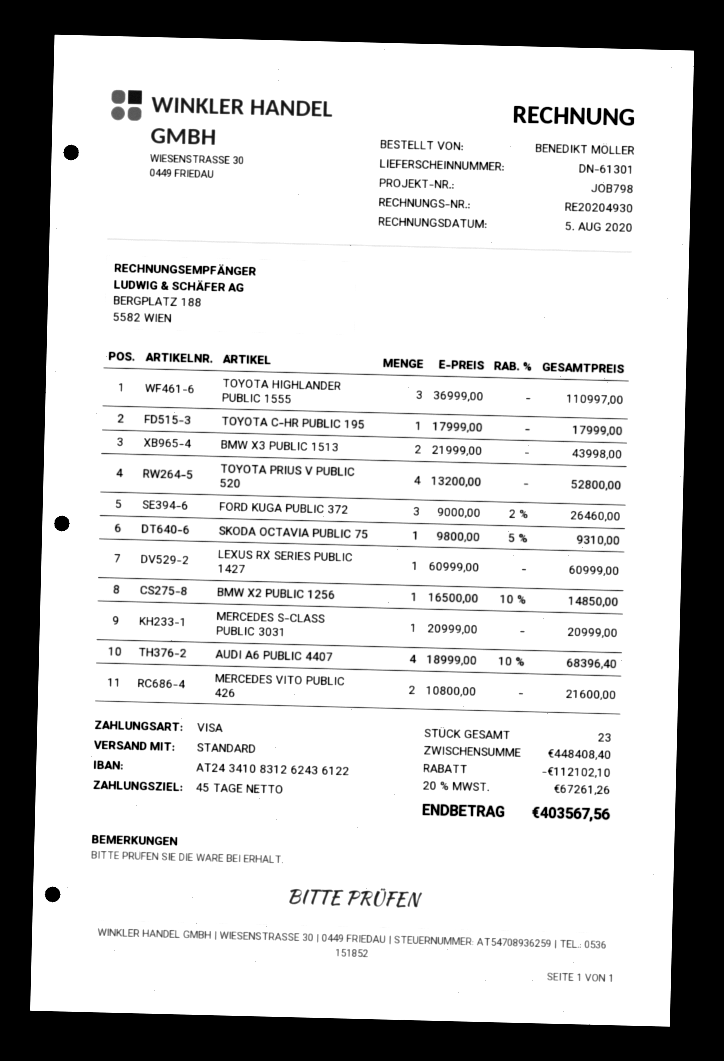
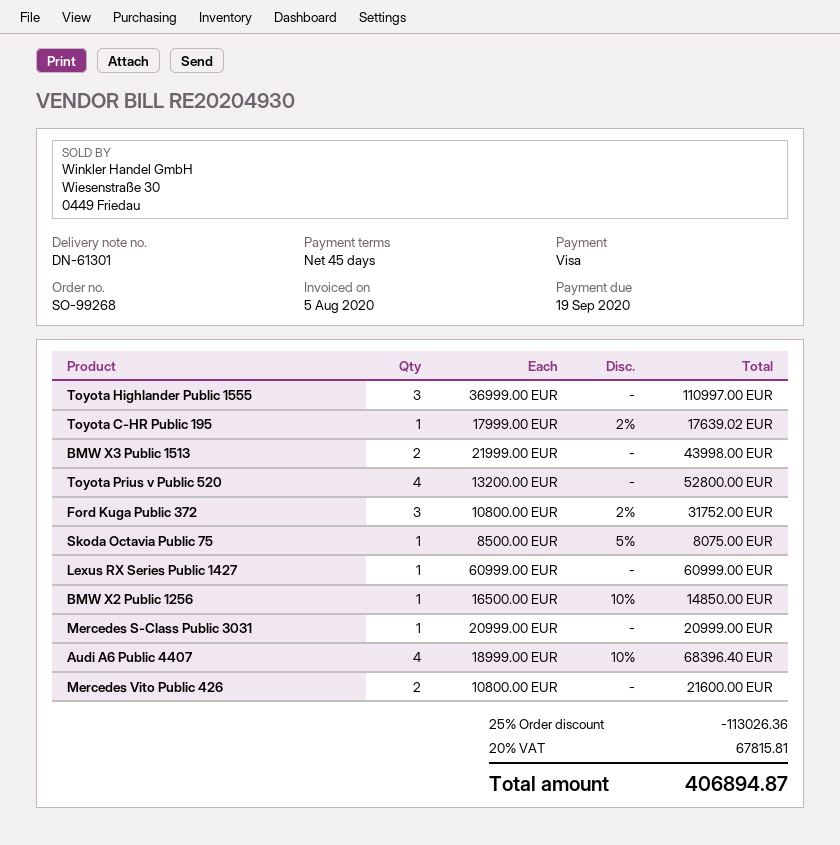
TOYOTA C-HR PUBLIC 195: 1 x 17999.00 = 17999.00 -> 1 x 17999.00 - 2% = 17639.02
FORD KUGA PUBLIC 372: 3 x 9000.00 - 2% = 26460.00 -> 3 x 10800.00 - 2% = 31752.00
SKODA OCTAVIA PUBLIC 75: 1 x 9800.00 - 5% = 9310.00 -> 1 x 8500.00 - 5% = 8075.00
discount: 112102.10 -> 113026.36
tax: 20% = 67261.26 -> 20% = 67815.81
total: 403567.56 -> 406894.87

